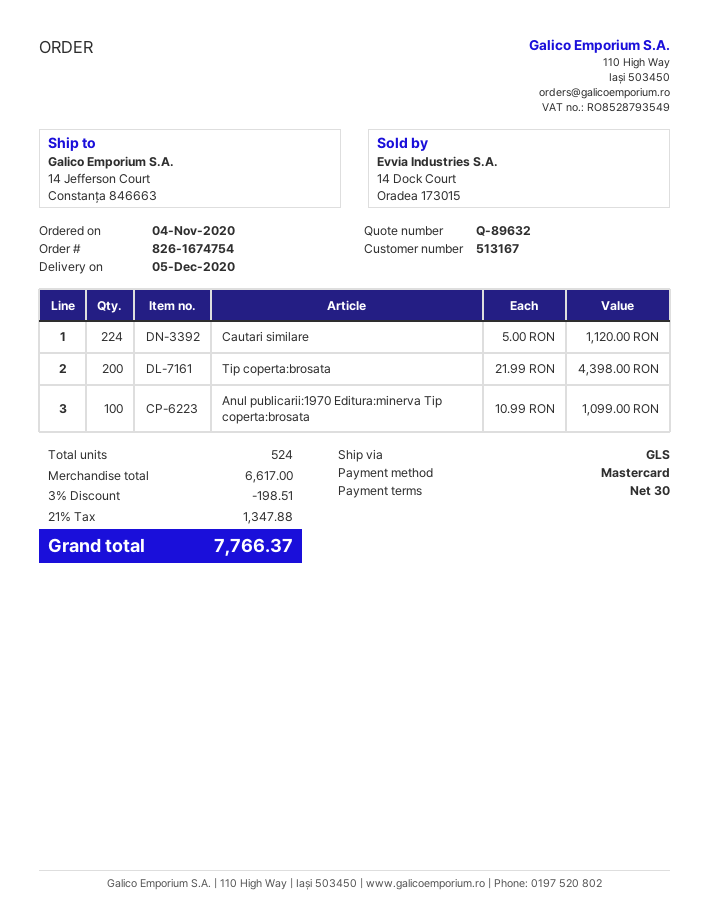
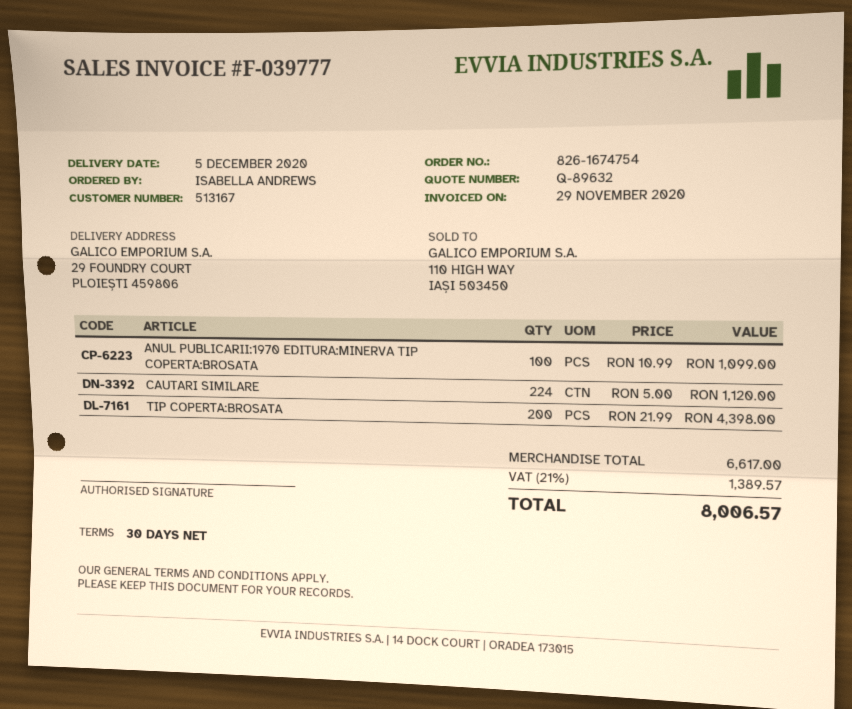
ship to: 14 Jefferson Court, Constanța 846663 -> 29 FOUNDRY COURT, PLOIEȘTI 459806
discount: 3% = 198.51 -> none
tax: 21% = 1347.88 -> 21% = 1389.57
total: 7766.37 -> 8006.57

